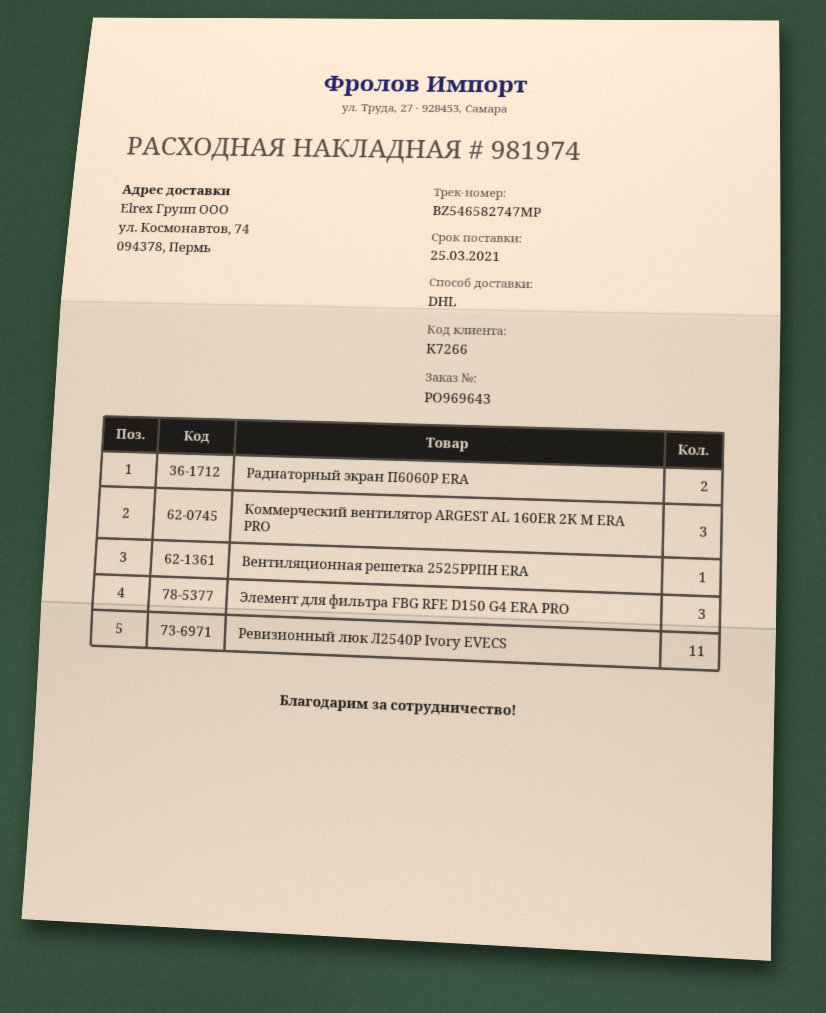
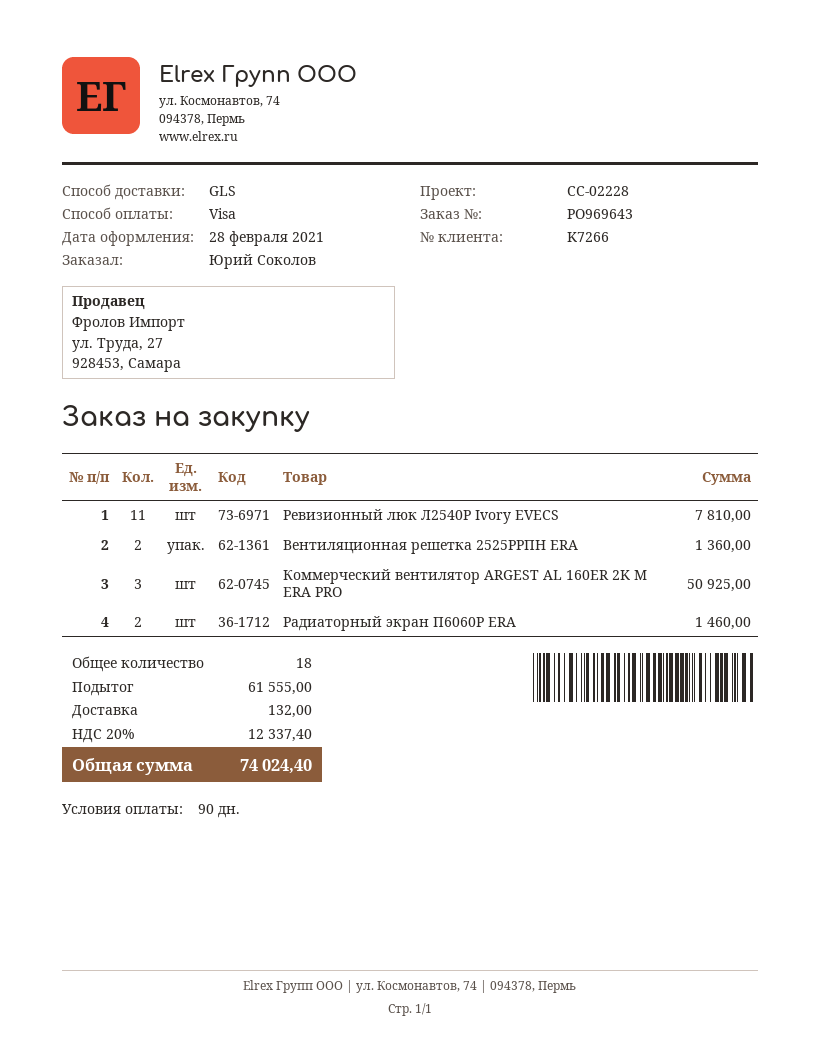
shipping method: DHL -> GLS
Вентиляционная решетка 2525РРПН ERA: 1 -> 2
Элемент для фильтра FBG RFE D150 G4 ERA PRO: 3 -> none

